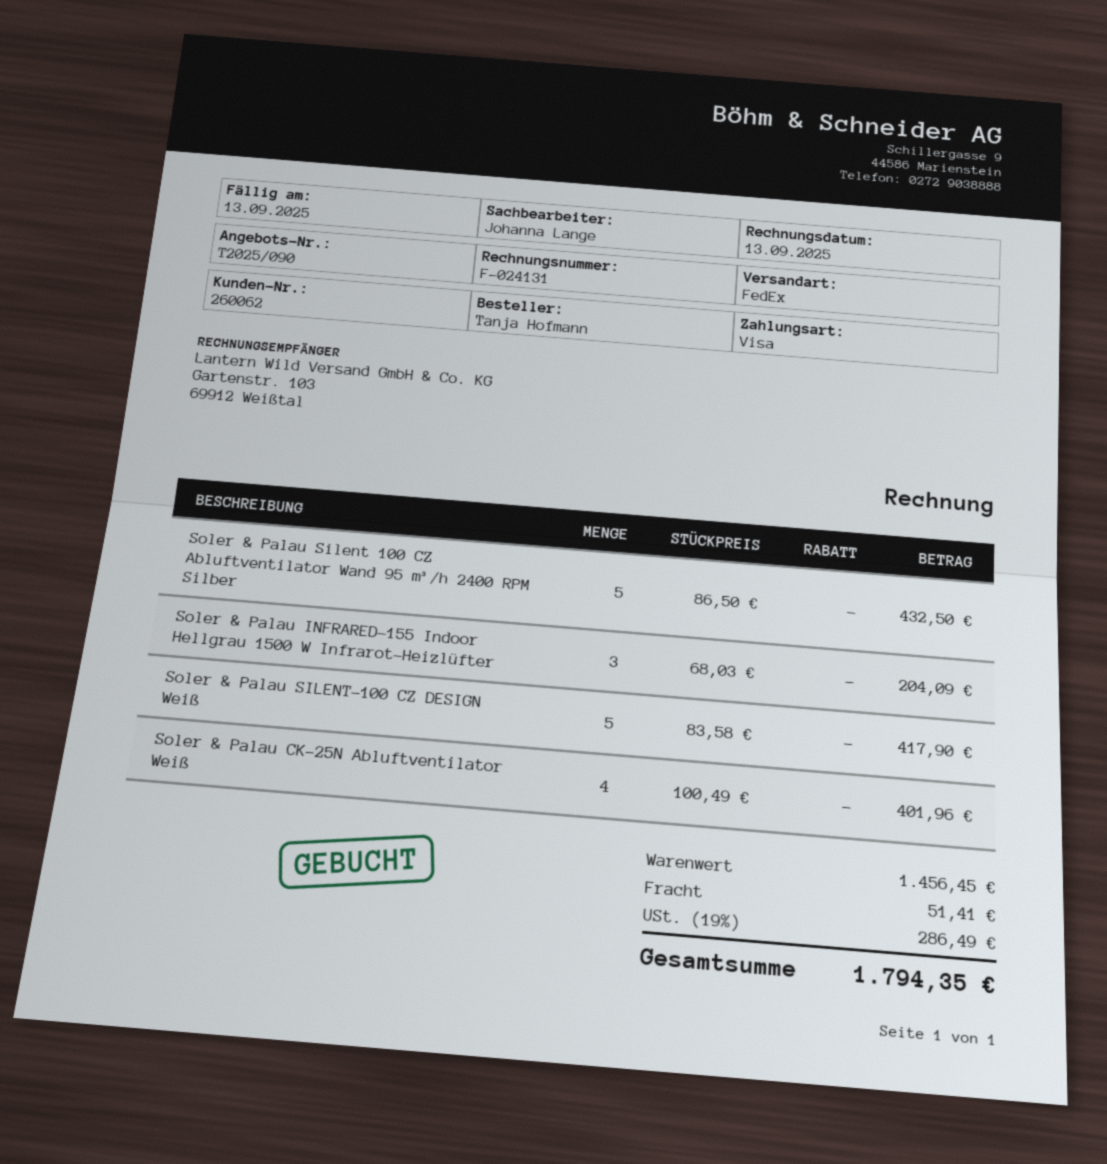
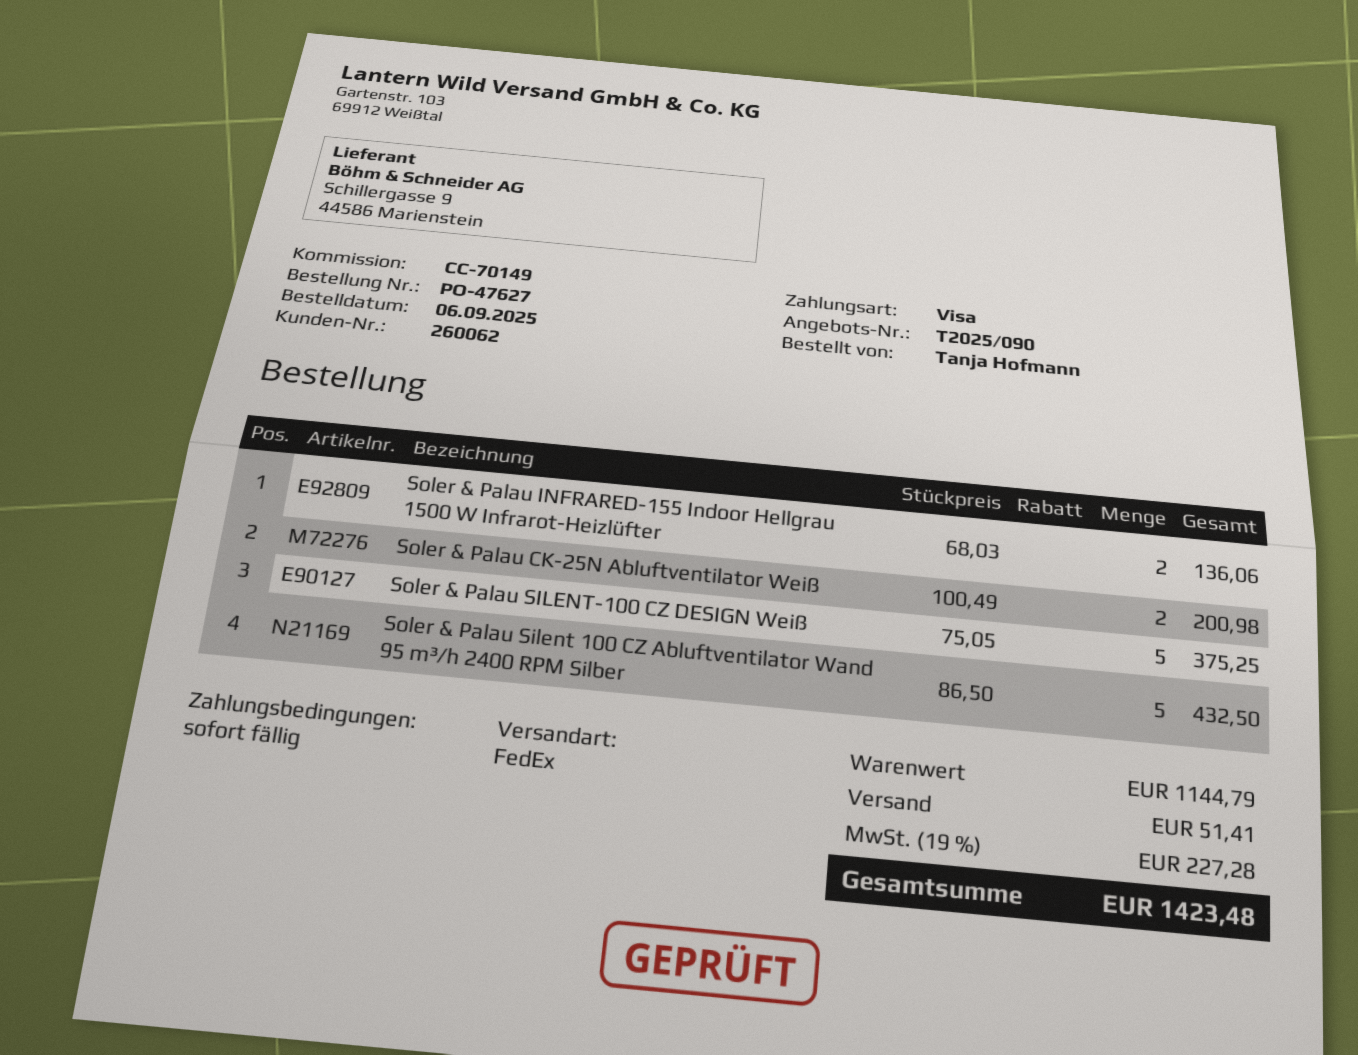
Soler & Palau INFRARED-155 Indoor Hellgrau 1500 W Infrarot-Heizlüfter: 3 x 68.03 = 204.09 -> 2 x 68.03 = 136.06
Soler & Palau SILENT-100 CZ DESIGN Weiß: 5 x 83.58 = 417.90 -> 5 x 75.05 = 375.25
Soler & Palau CK-25N Abluftventilator Weiß: 4 x 100.49 = 401.96 -> 2 x 100.49 = 200.98
subtotal: 1456.45 -> 1144.79
tax: 19% = 286.49 -> 19% = 227.28
total: 1794.35 -> 1423.48

